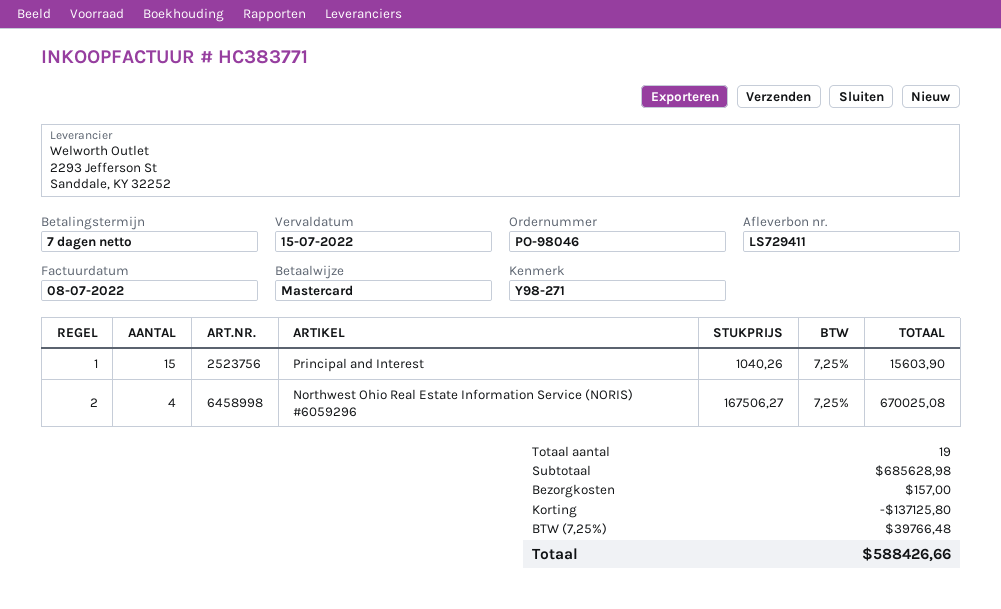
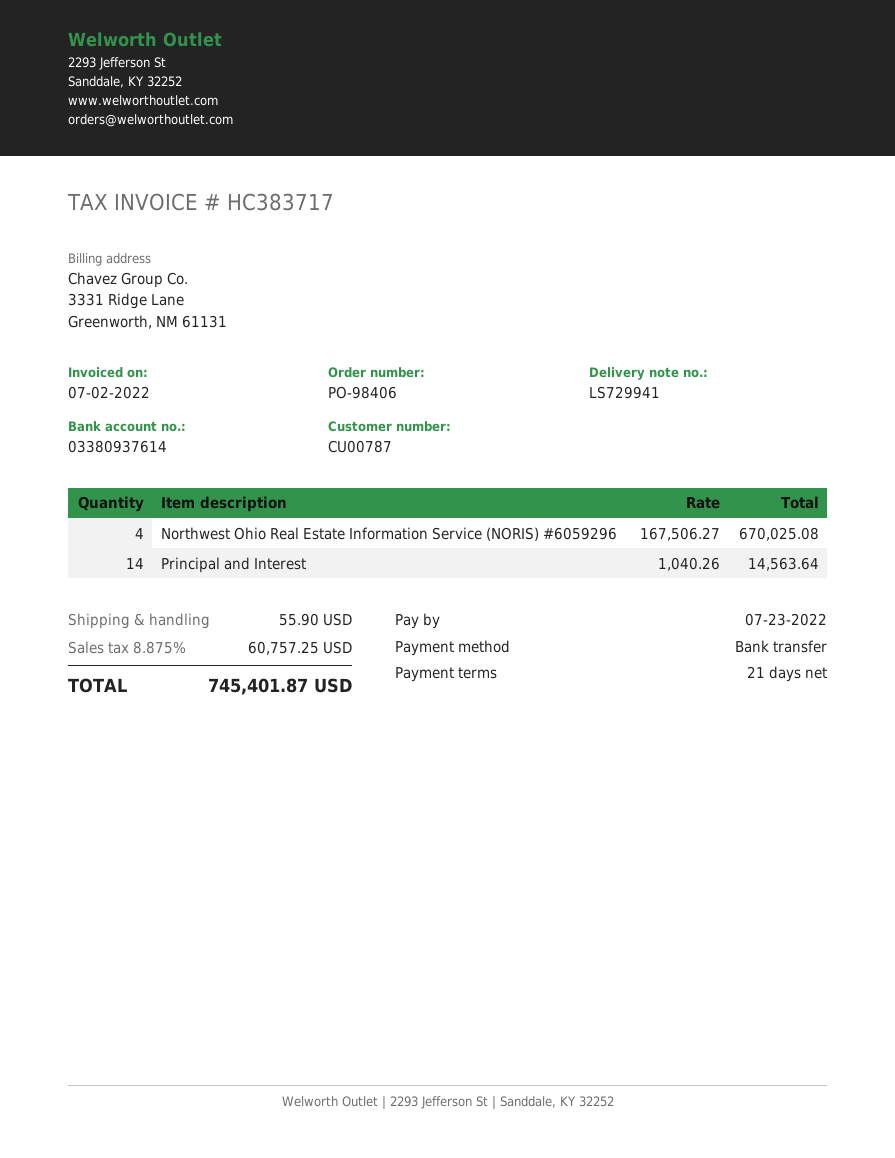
order number: PO-98046 -> PO-98406
delivery note number: LS729411 -> LS729941
invoice number: HC383771 -> HC383717
invoice date: 2022-07-08 -> 2022-07-02
payment terms: 7 days -> 21 days
due date: 2022-07-15 -> 2022-07-23
payment method: Mastercard -> bank transfer
Principal and Interest: 15 x 1040.26 = 15603.90 -> 14 x 1040.26 = 14563.64
discount: 137125.80 -> none
shipping: 157.00 -> 55.90
tax: 7.25% = 39766.48 -> 8.875% = 60757.25
total: 588426.66 -> 745401.87

